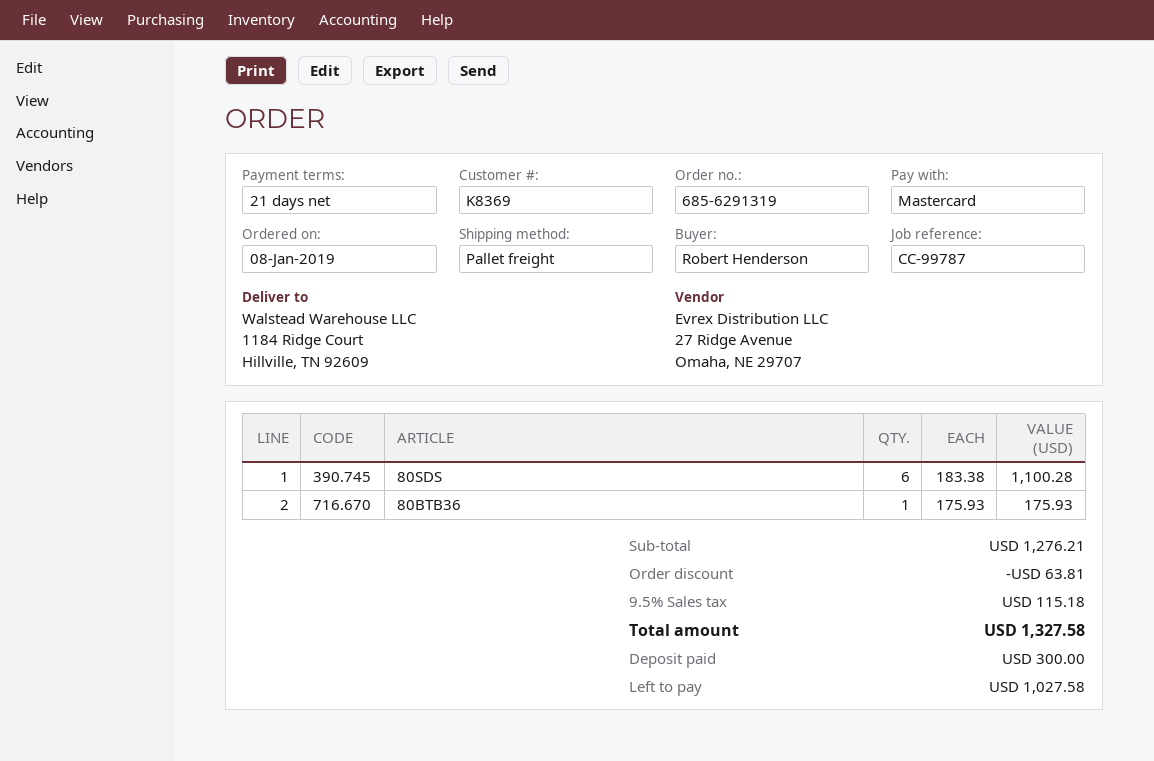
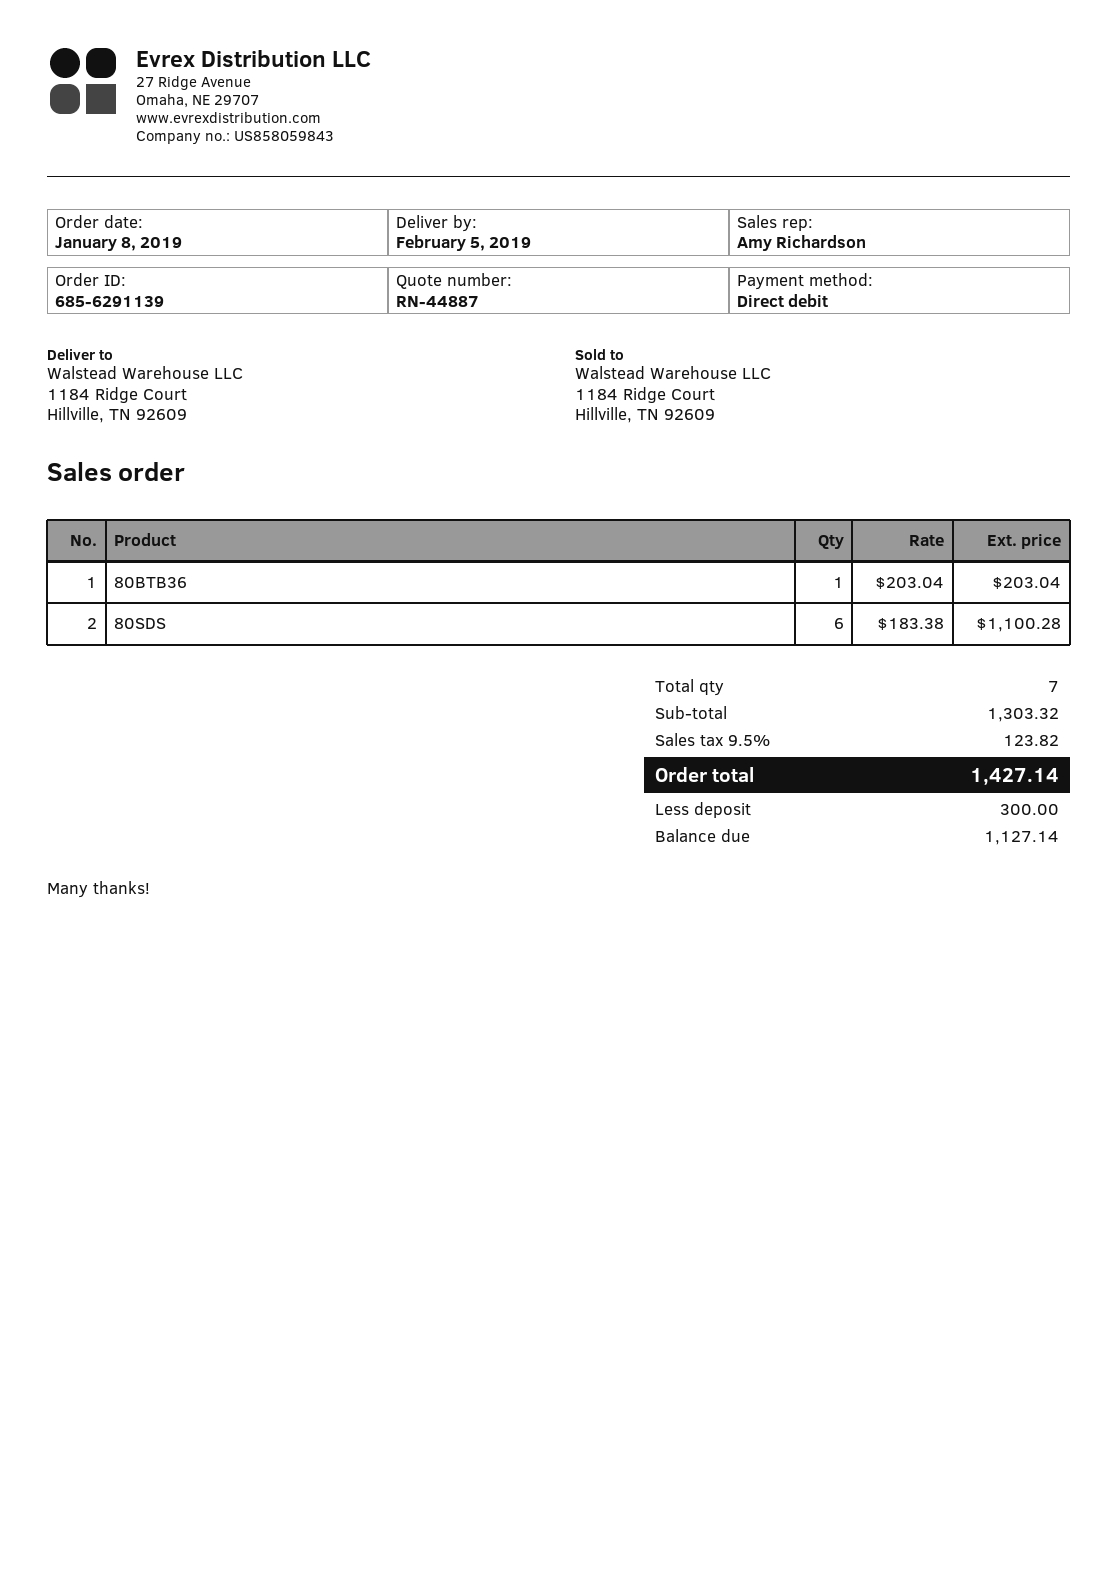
order number: 685-6291319 -> 685-6291139
payment method: Mastercard -> direct debit
80BTB36: 1 x 175.93 = 175.93 -> 1 x 203.04 = 203.04
subtotal: 1276.21 -> 1303.32
discount: 63.81 -> none
tax: 9.5% = 115.18 -> 9.5% = 123.82
total: 1327.58 -> 1427.14
balance: 1027.58 -> 1127.14

